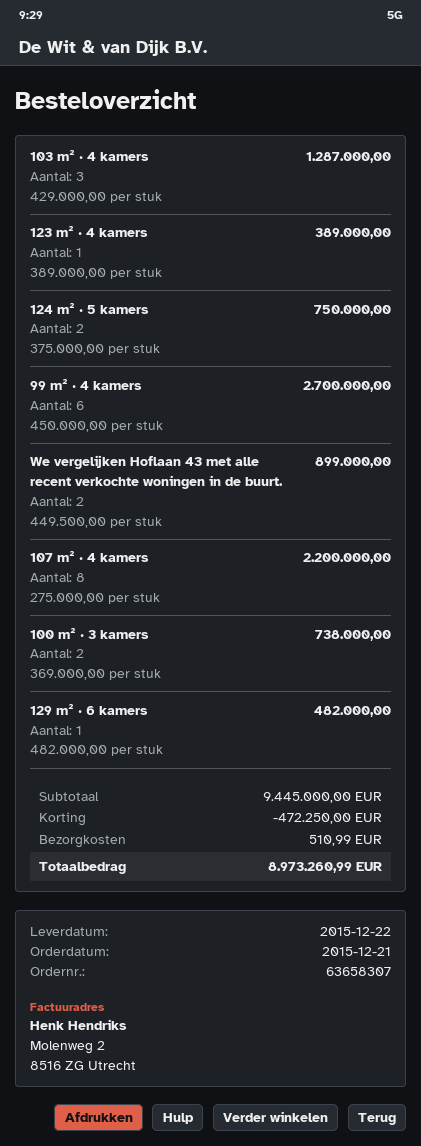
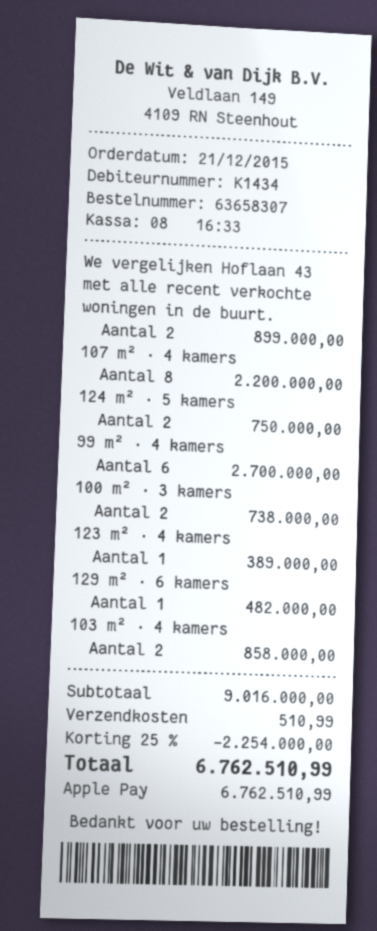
103 m² · 4 kamers: 3 for 1287000.00 -> 2 for 858000.00
subtotal: 9445000.00 -> 9016000.00
discount: 472250.00 -> 2254000.00
total: 8973260.99 -> 6762510.99

